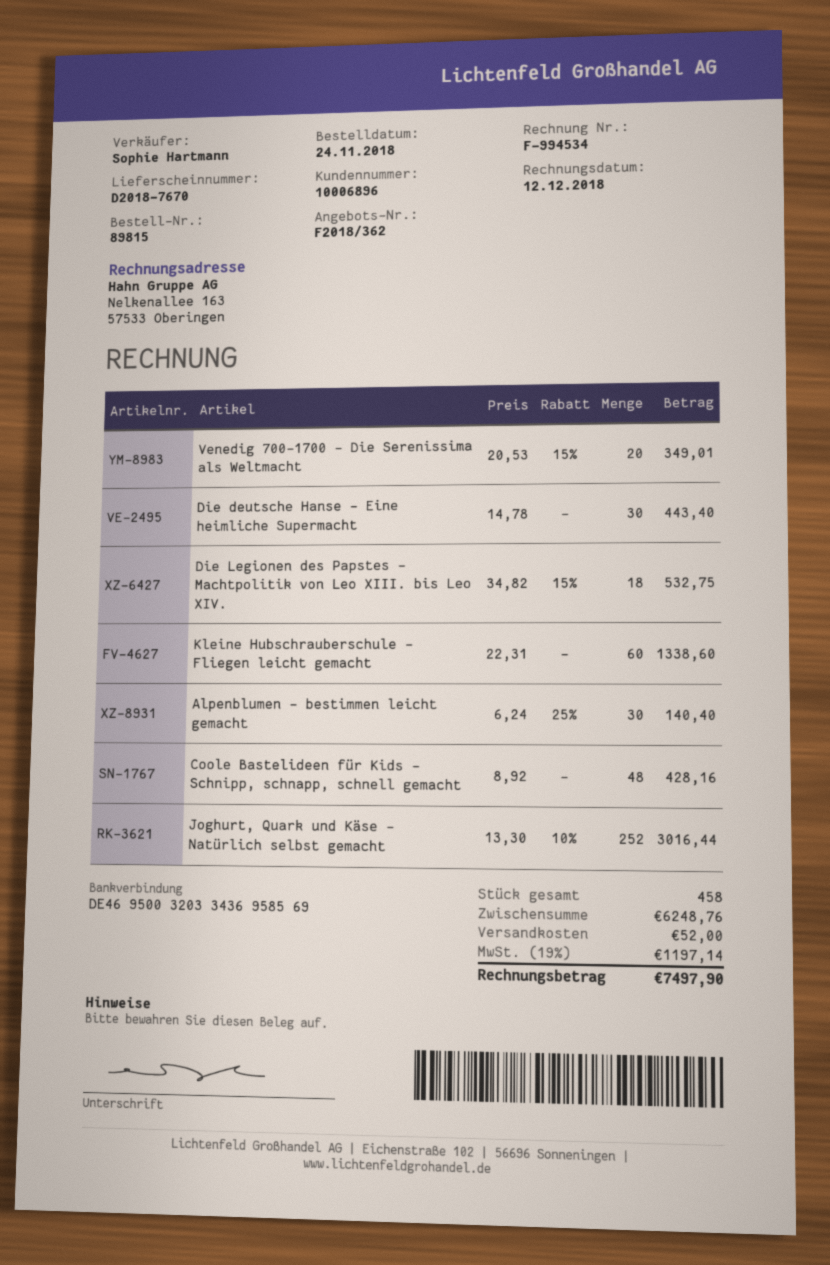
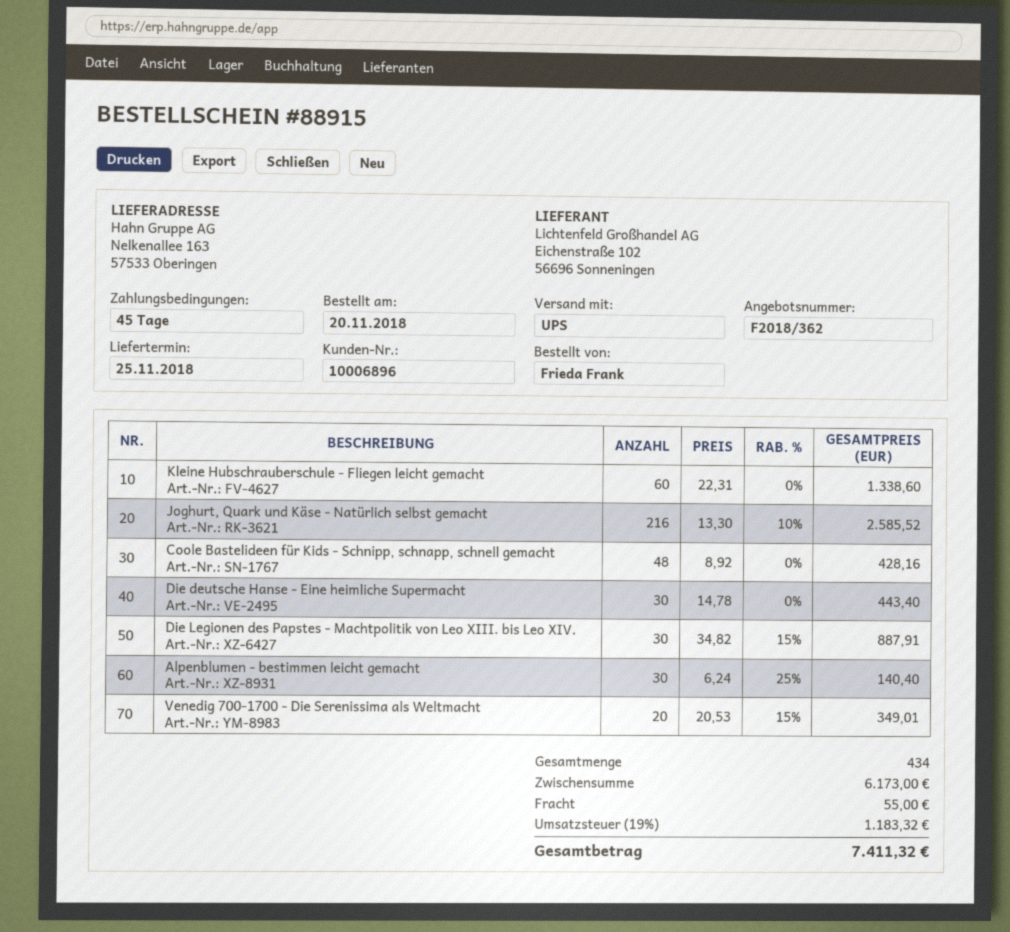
order number: 89815 -> 88915
order date: 2018-11-24 -> 2018-11-20
Die Legionen des Papstes - Machtpolitik von Leo XIII. bis Leo XIV.: 18 x 34.82 - 15% = 532.75 -> 30 x 34.82 - 15% = 887.91
Joghurt, Quark und Käse - Natürlich selbst gemacht: 252 x 13.30 - 10% = 3016.44 -> 216 x 13.30 - 10% = 2585.52
total quantity: 458 -> 434
subtotal: 6248.76 -> 6173.00
shipping: 52.00 -> 55.00
tax: 19% = 1197.14 -> 19% = 1183.32
total: 7497.90 -> 7411.32

